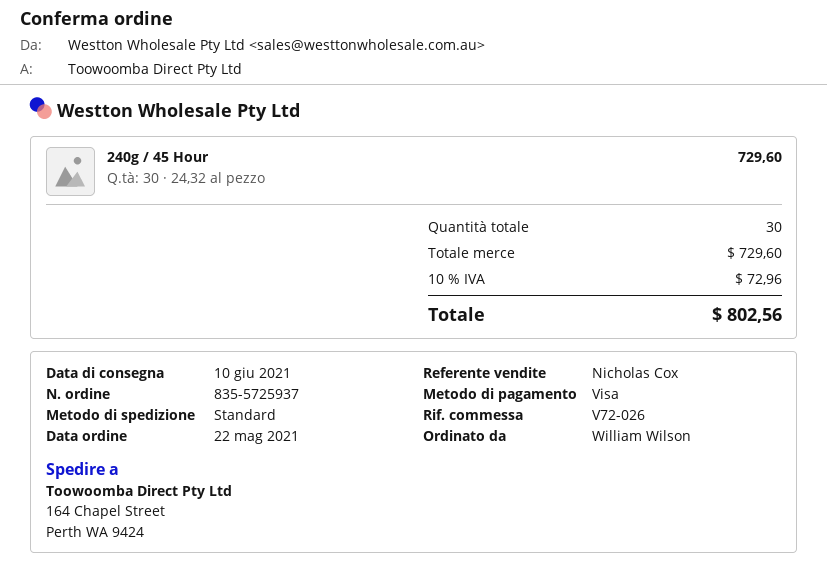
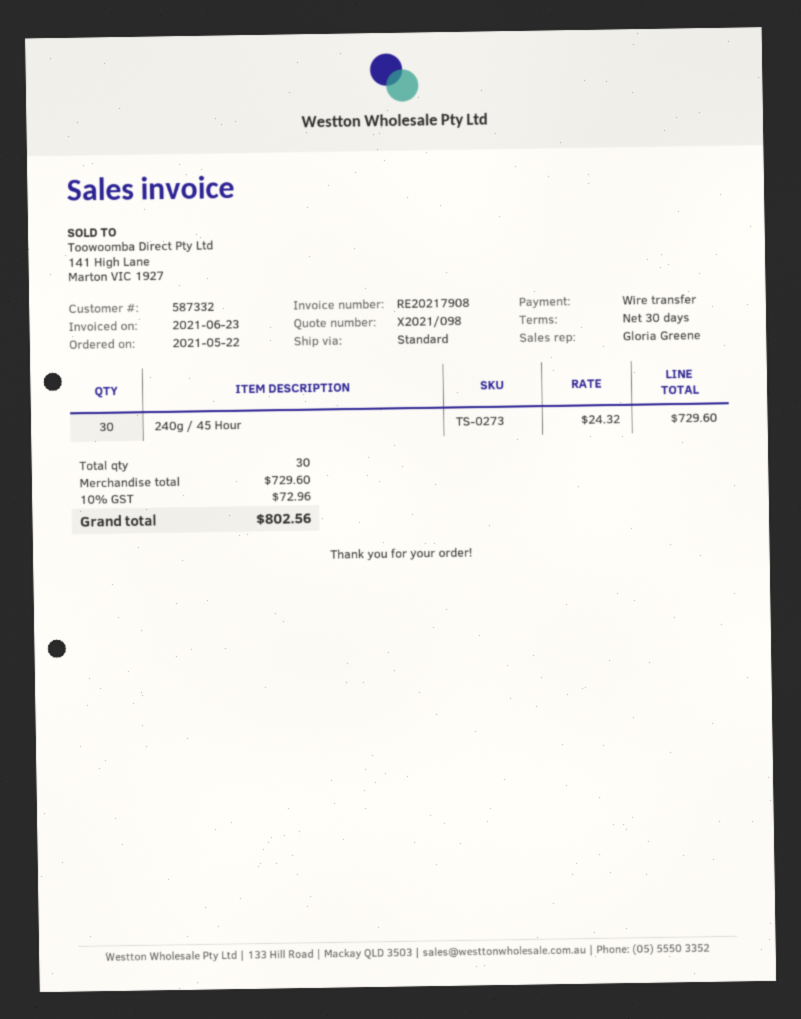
sales rep: Nicholas Cox -> Gloria Greene
payment method: Visa -> bank transfer

